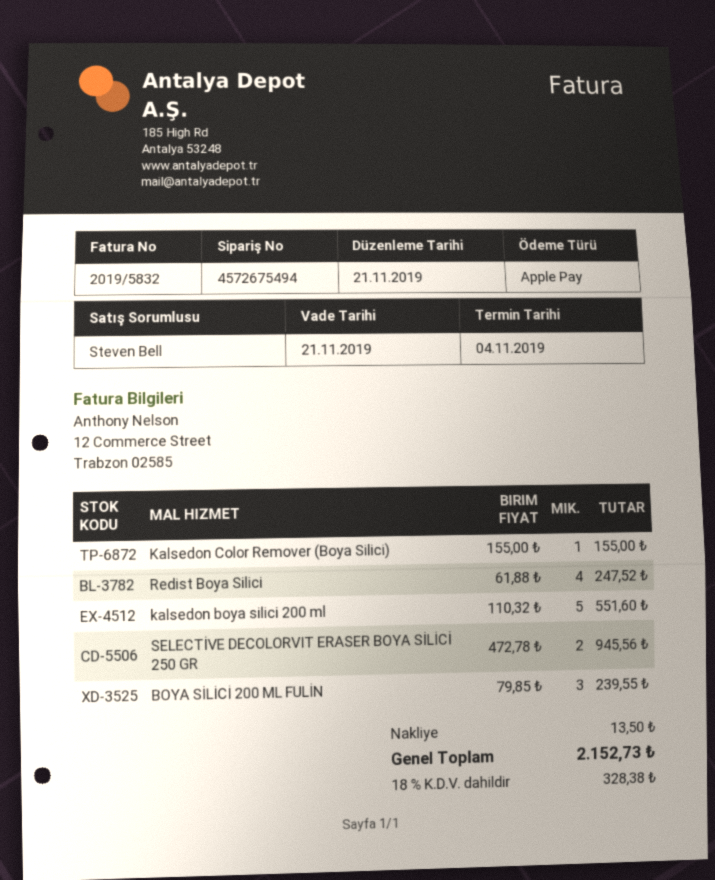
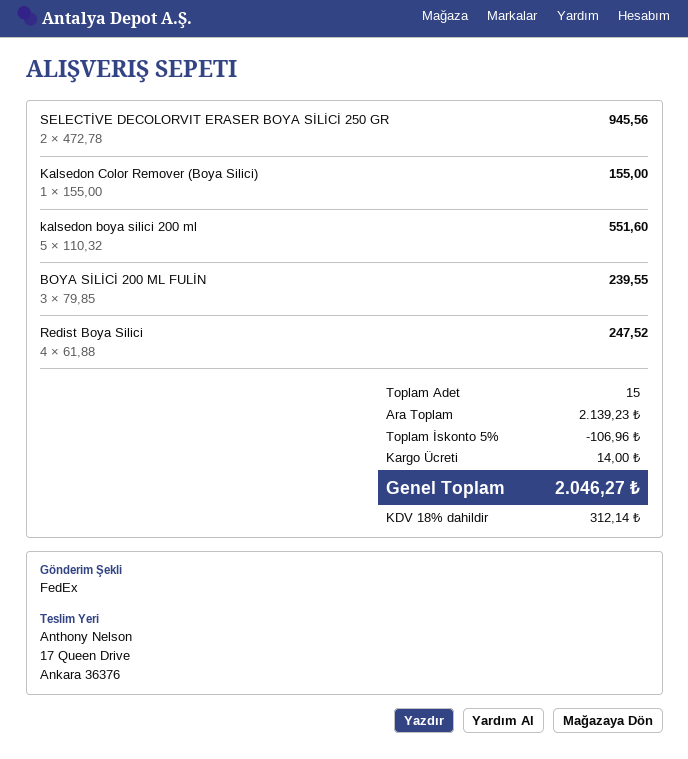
discount: none -> 5% = 106.96
shipping: 13.50 -> 14.00
tax: 18% = 328.38 -> 18% = 312.14
total: 2152.73 -> 2046.27

